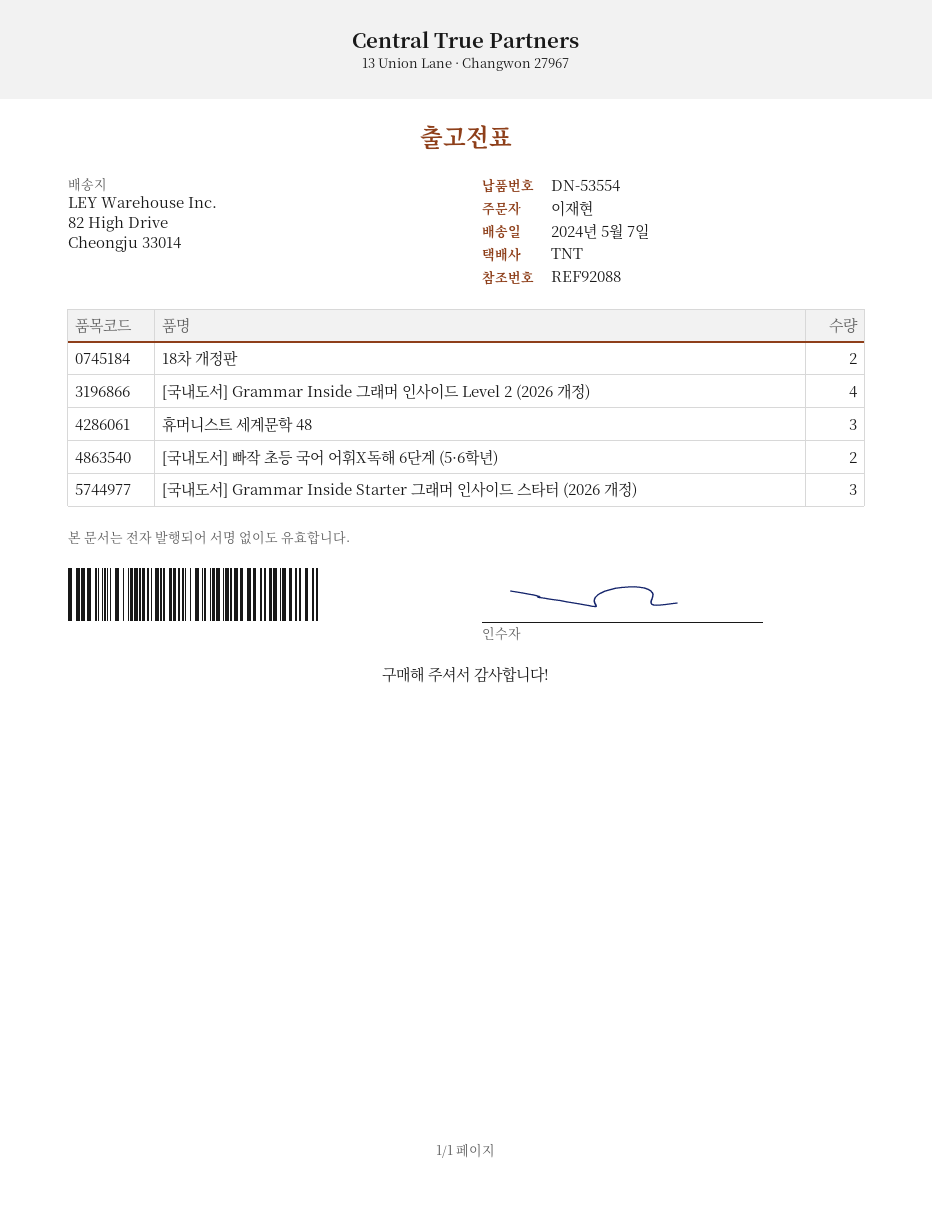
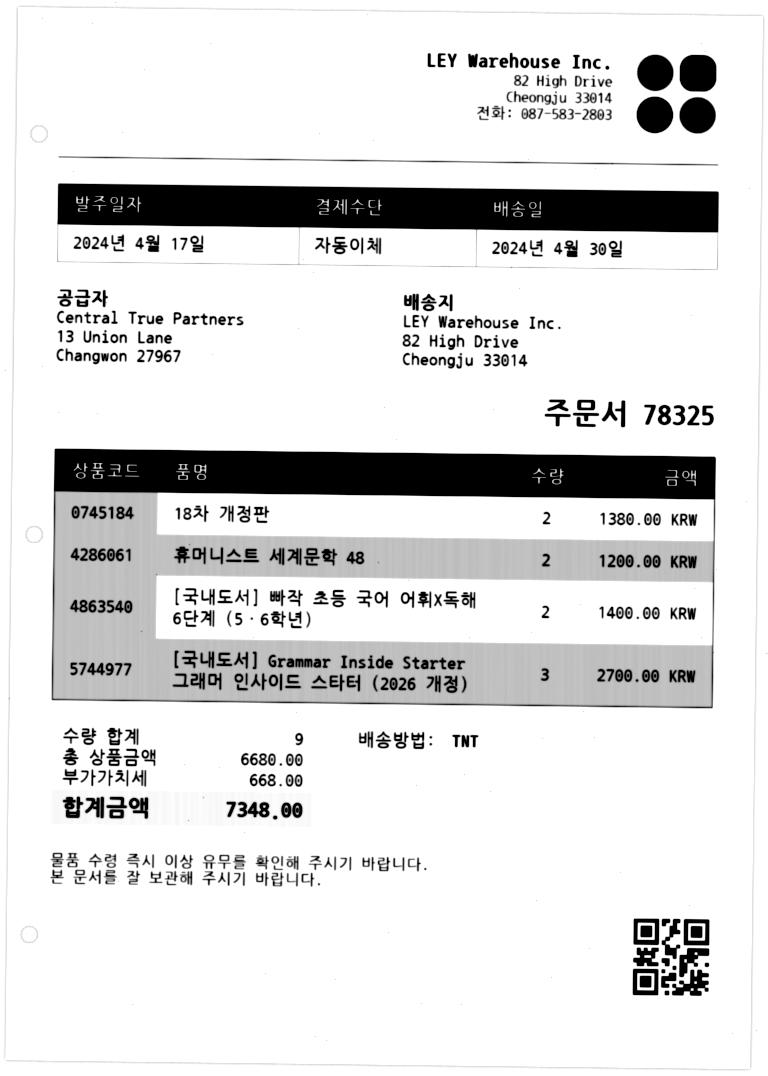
delivery date: 2024-05-07 -> 2024-04-30
[국내도서] Grammar Inside 그래머 인사이드 Level 2 (2026 개정): 4 -> none
휴머니스트 세계문학 48: 3 -> 2

